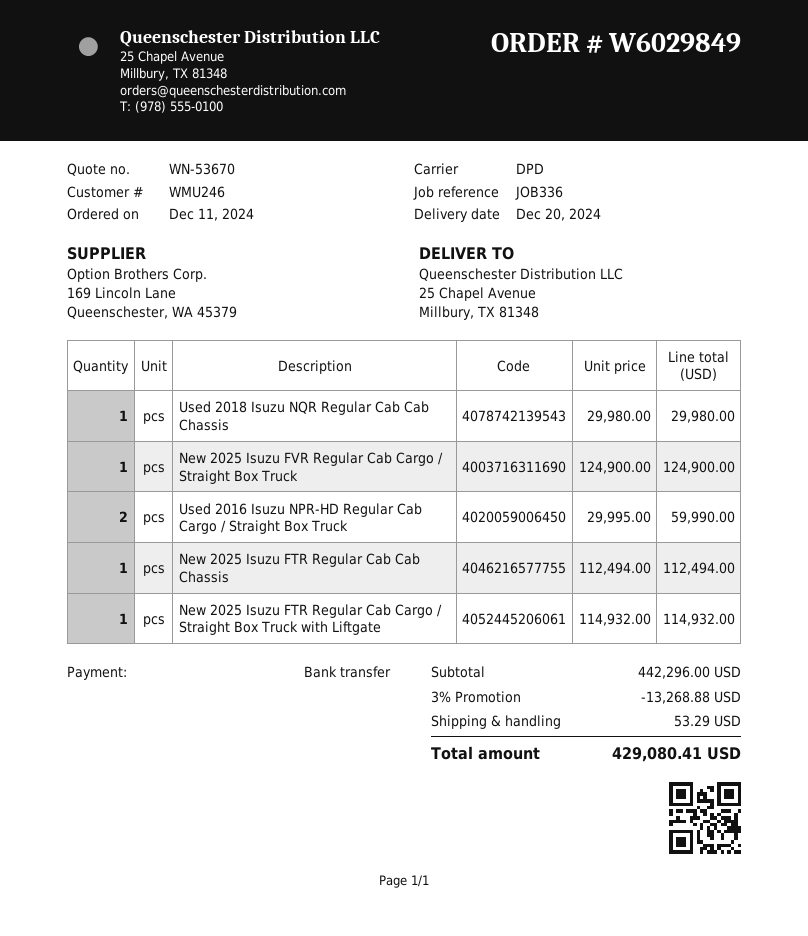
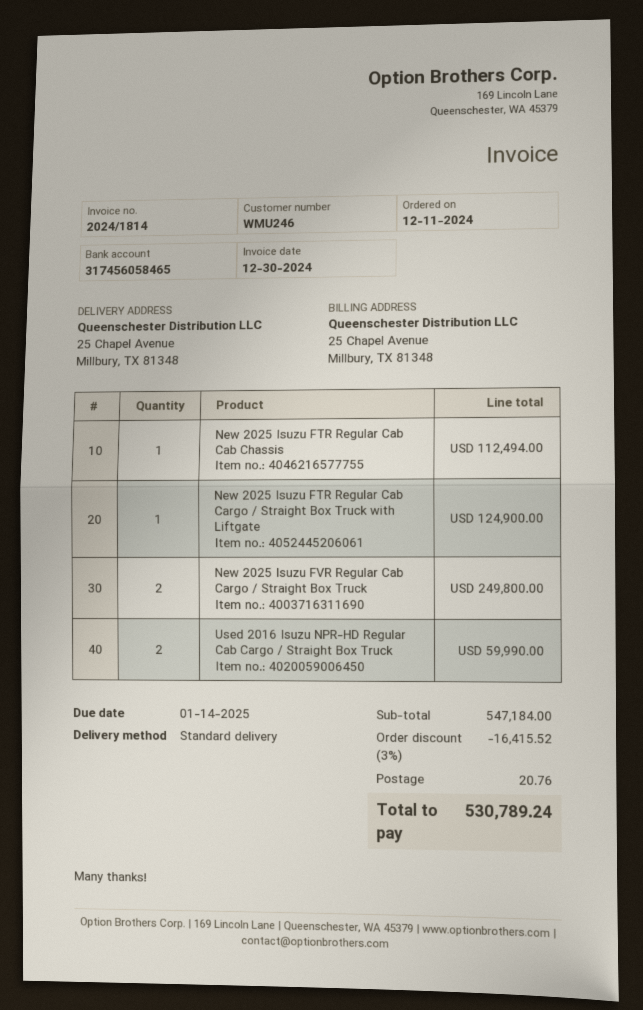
shipping method: DPD -> standard
Used 2018 Isuzu NQR Regular Cab Cab Chassis: 1 for 29980.00 -> none
New 2025 Isuzu FVR Regular Cab Cargo / Straight Box Truck: 1 for 124900.00 -> 2 for 249800.00
New 2025 Isuzu FTR Regular Cab Cargo / Straight Box Truck with Liftgate: 1 for 114932.00 -> 1 for 124900.00
subtotal: 442296.00 -> 547184.00
discount: 3% = 13268.88 -> 3% = 16415.52
shipping: 53.29 -> 20.76
total: 429080.41 -> 530789.24

